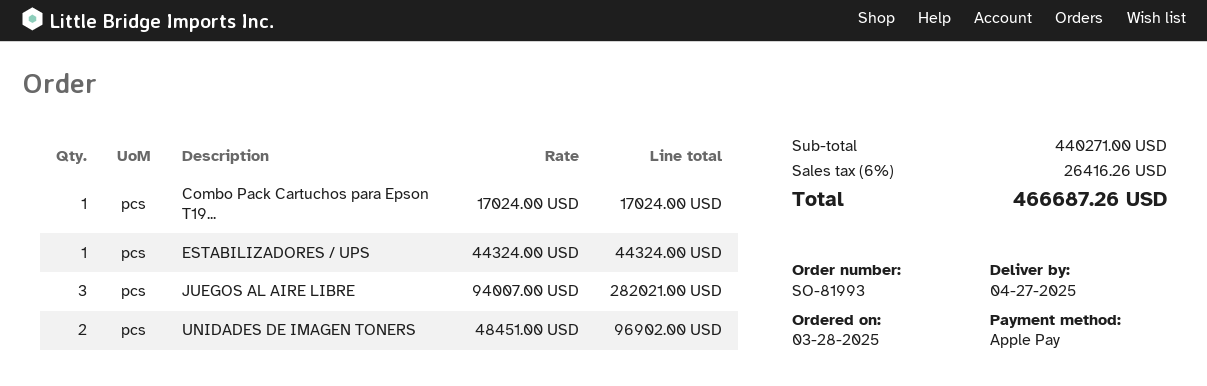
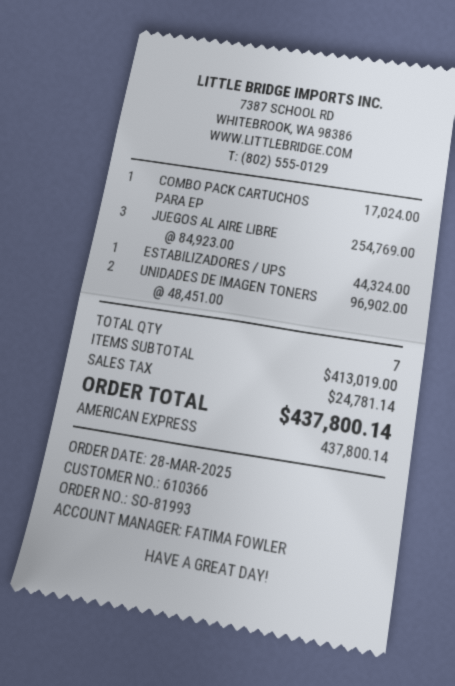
payment method: Apple Pay -> American Express
JUEGOS AL AIRE LIBRE: 3 x 94007.00 = 282021.00 -> 3 x 84923.00 = 254769.00
subtotal: 440271.00 -> 413019.00
tax: 26416.26 -> 24781.14
total: 466687.26 -> 437800.14

